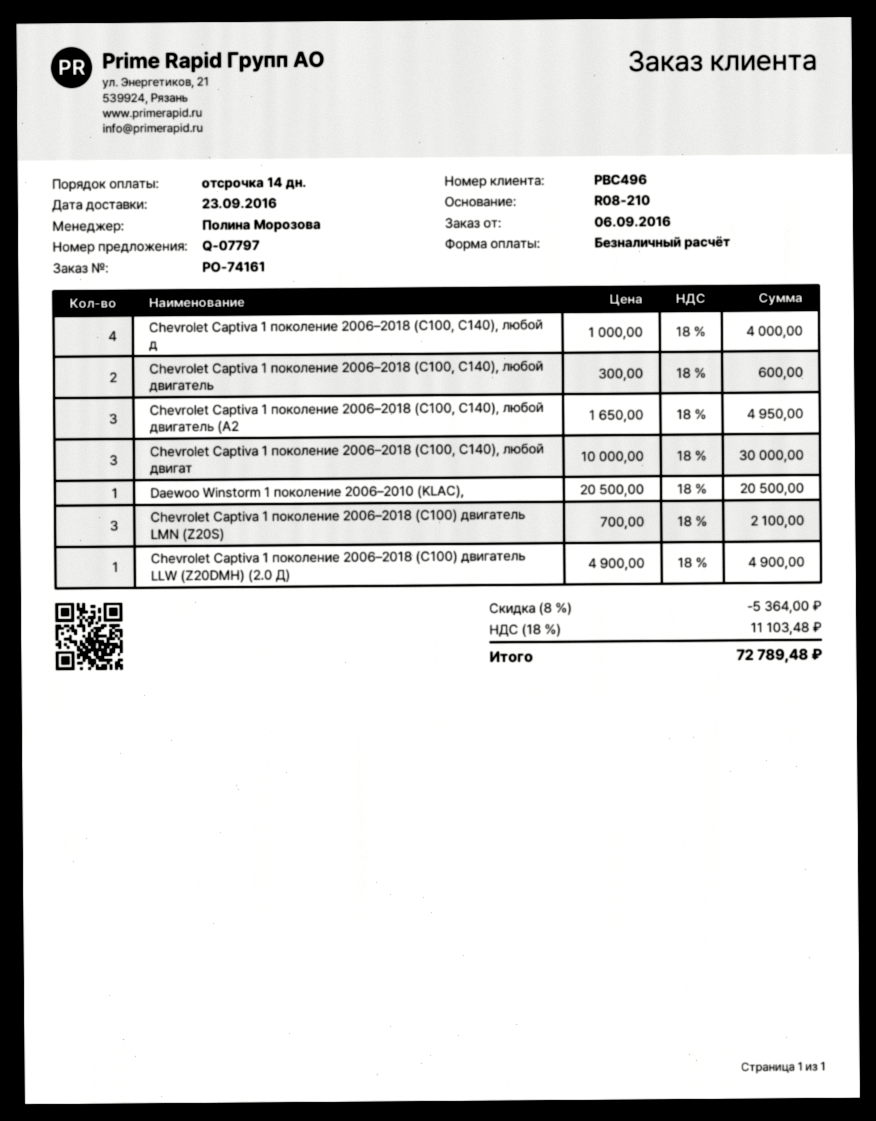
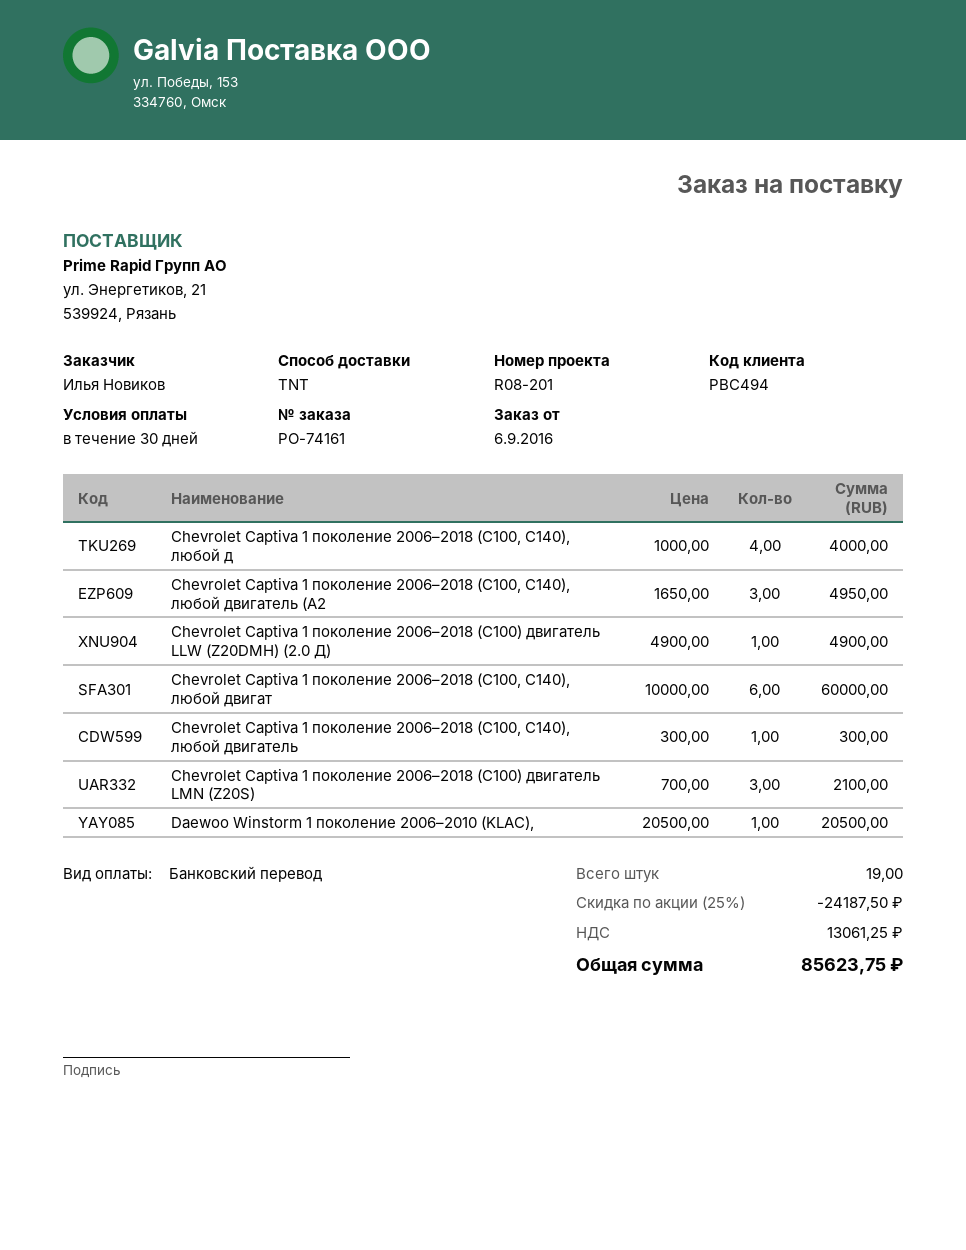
payment terms: 14 days -> 30 days
customer number: PBC496 -> PBC494
reference: R08-210 -> R08-201
Chevrolet Captiva 1 поколение 2006–2018 (C100, C140), любой двигатель: 2 x 300.00 = 600.00 -> 1 x 300.00 = 300.00
Chevrolet Captiva 1 поколение 2006–2018 (C100, C140), любой двигат: 3 x 10000.00 = 30000.00 -> 6 x 10000.00 = 60000.00
discount: 8% = 5364.00 -> 25% = 24187.50
tax: 11103.48 -> 13061.25
total: 72789.48 -> 85623.75

